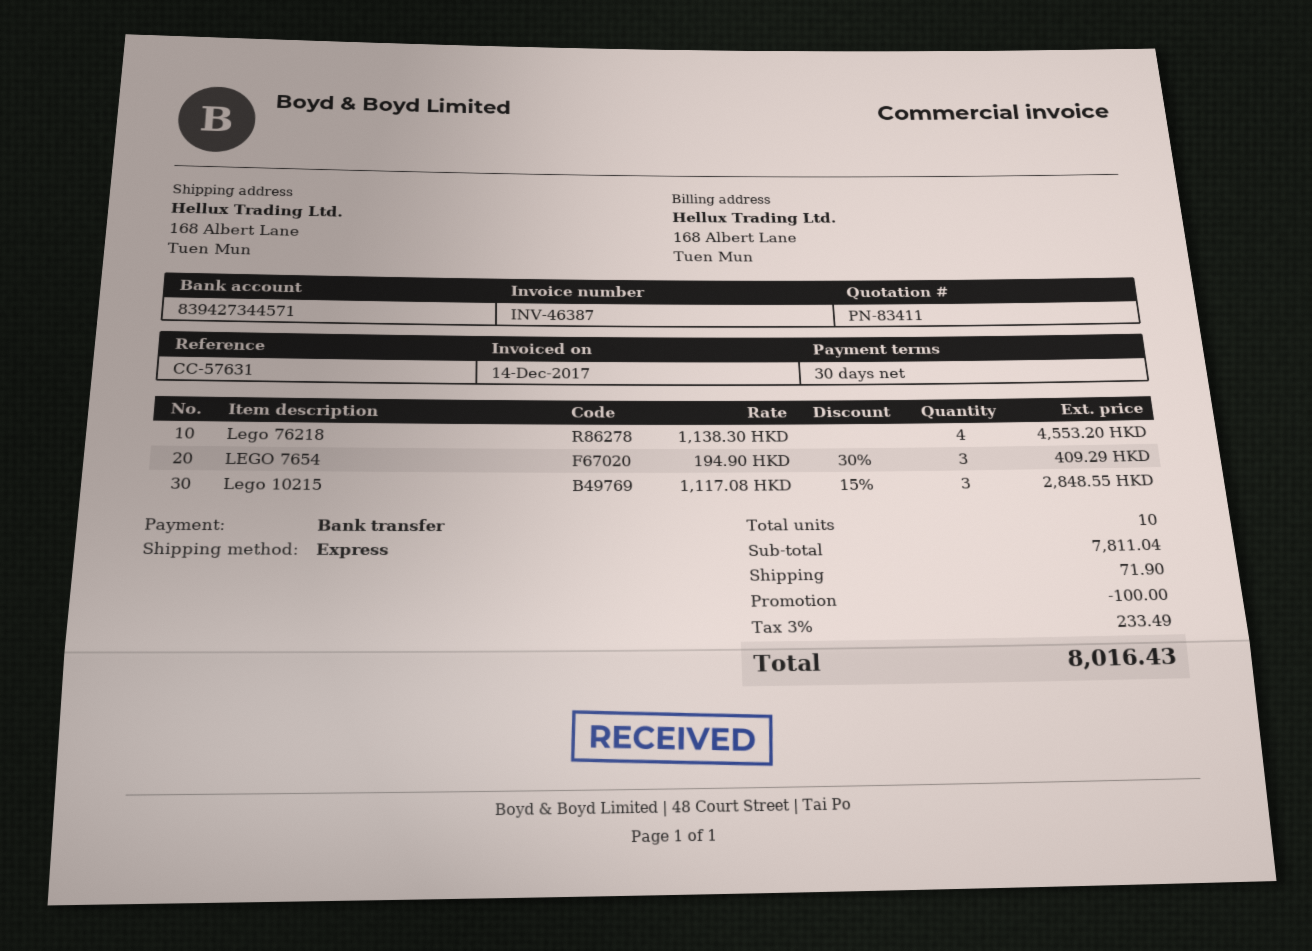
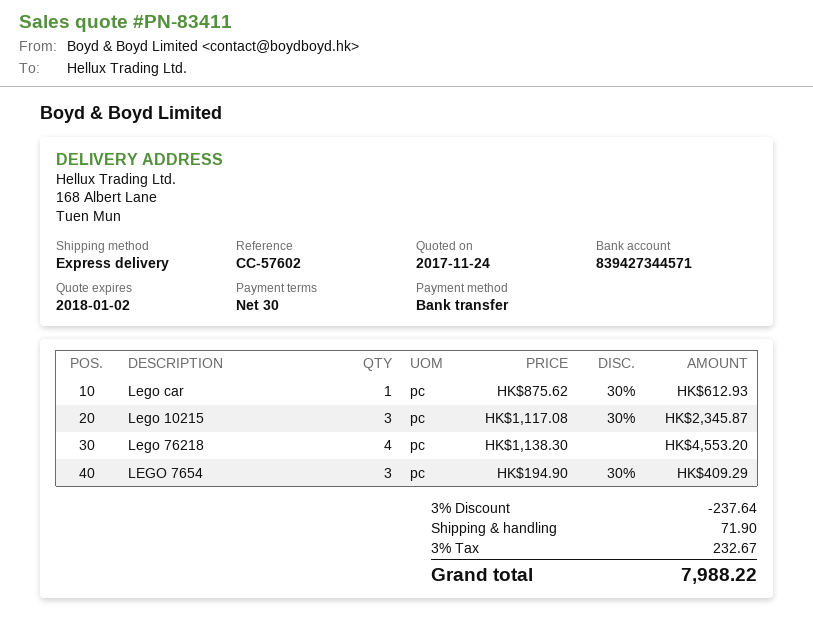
reference: CC-57631 -> CC-57602
Lego 10215: 3 x 1117.08 - 15% = 2848.55 -> 3 x 1117.08 - 30% = 2345.87
Lego car: none -> 1 x 875.62 - 30% = 612.93
discount: 100.00 -> 237.64
tax: 3% = 233.49 -> 3% = 232.67
total: 8016.43 -> 7988.22

